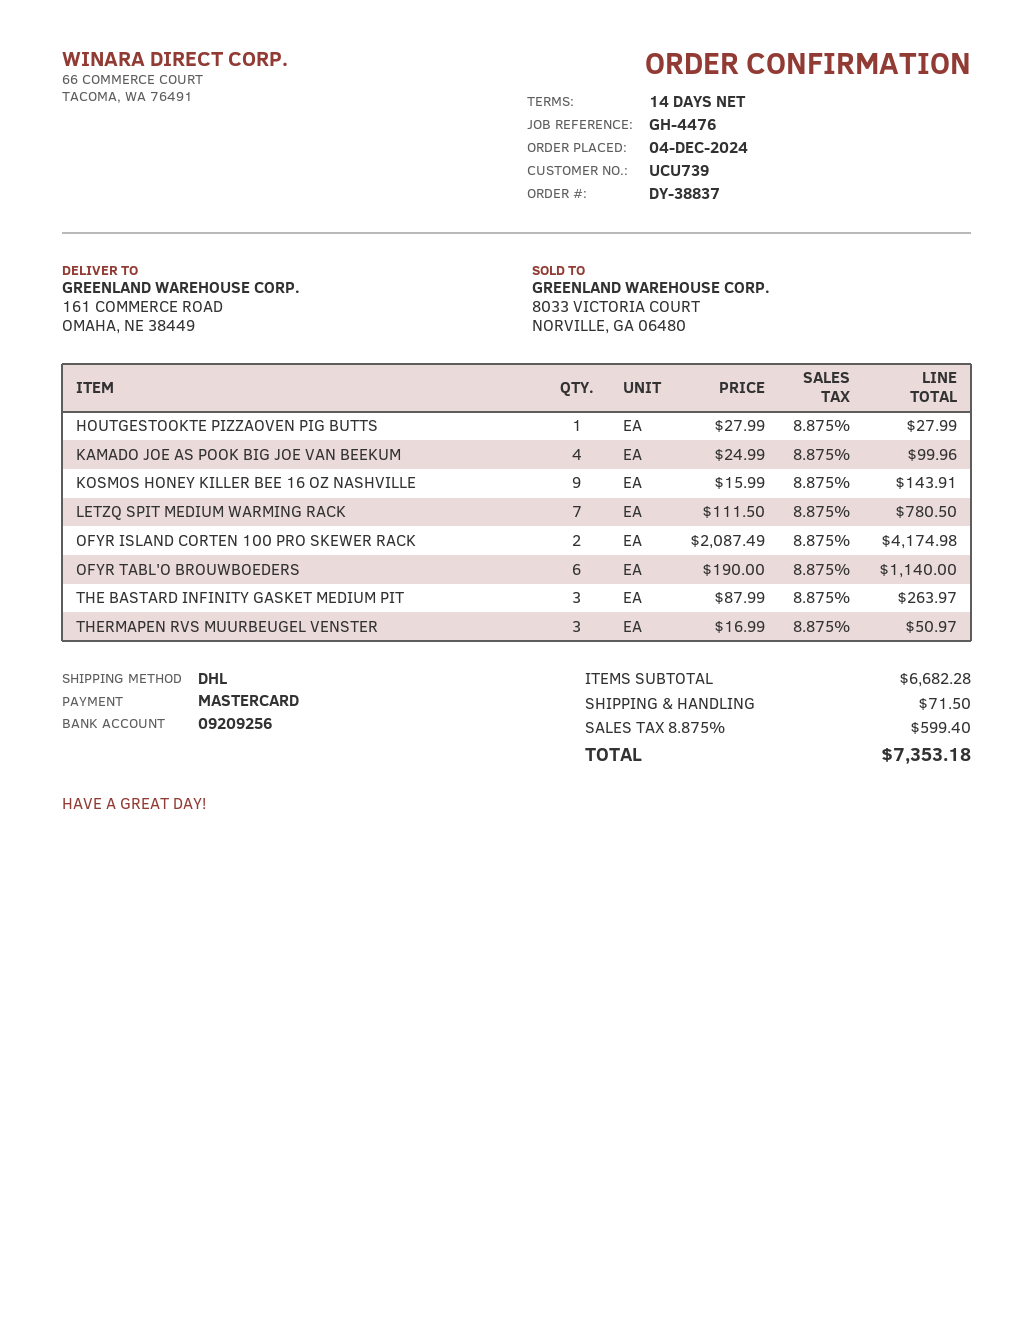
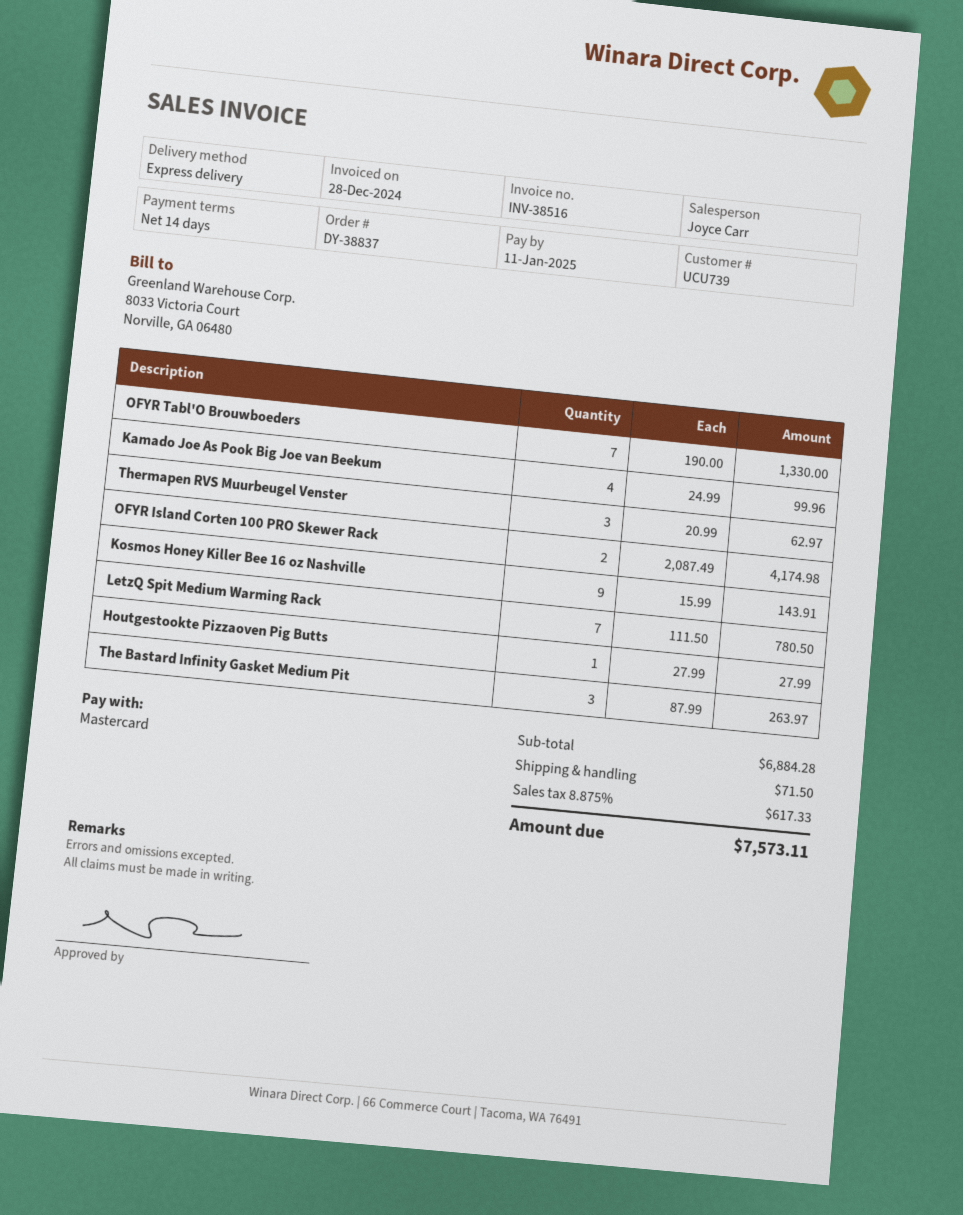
shipping method: DHL -> express
OFYR TABL'O BROUWBOEDERS: 6 x 190.00 = 1140.00 -> 7 x 190.00 = 1330.00
THERMAPEN RVS MUURBEUGEL VENSTER: 3 x 16.99 = 50.97 -> 3 x 20.99 = 62.97
subtotal: 6682.28 -> 6884.28
tax: 8.875% = 599.40 -> 8.875% = 617.33
total: 7353.18 -> 7573.11

